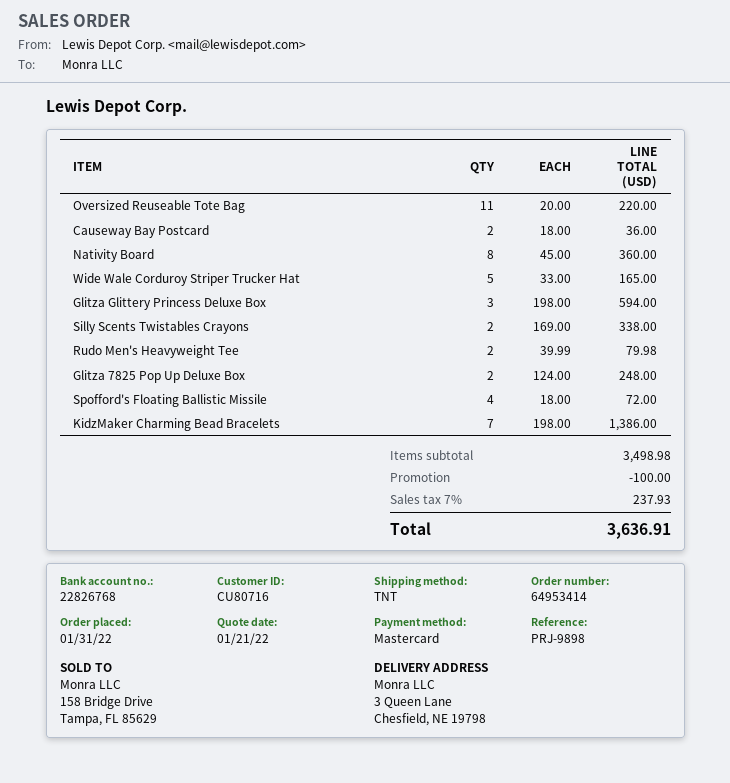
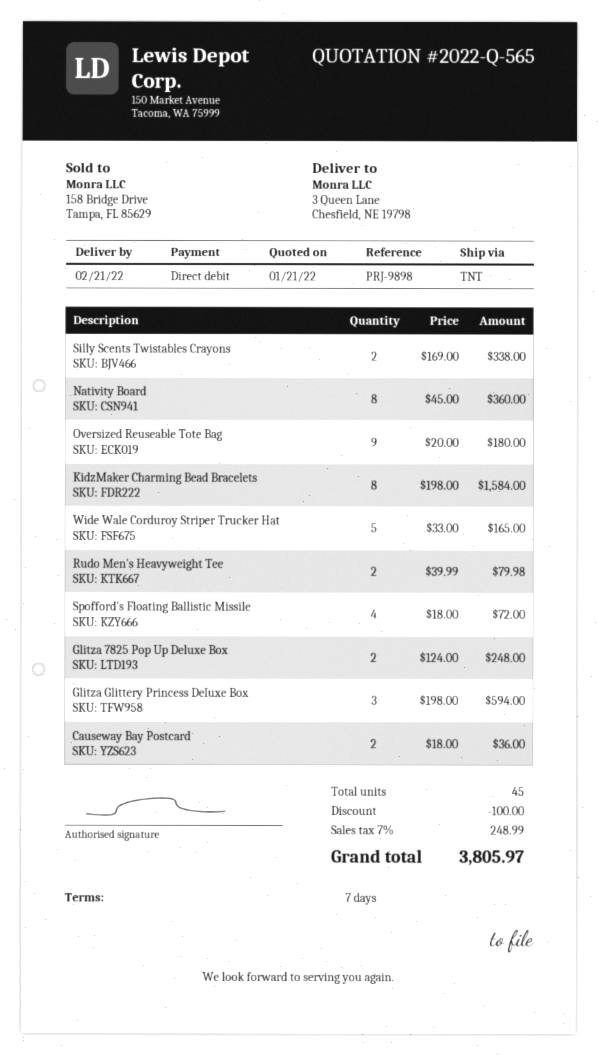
payment method: Mastercard -> direct debit
Oversized Reuseable Tote Bag: 11 x 20.00 = 220.00 -> 9 x 20.00 = 180.00
KidzMaker Charming Bead Bracelets: 7 x 198.00 = 1386.00 -> 8 x 198.00 = 1584.00
tax: 7% = 237.93 -> 7% = 248.99
total: 3636.91 -> 3805.97

